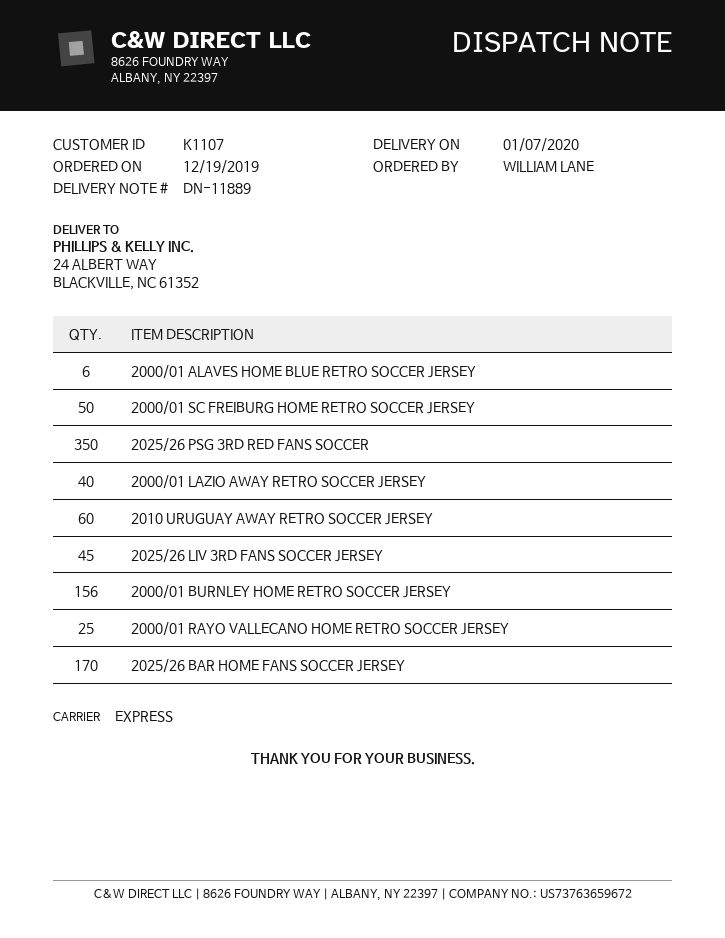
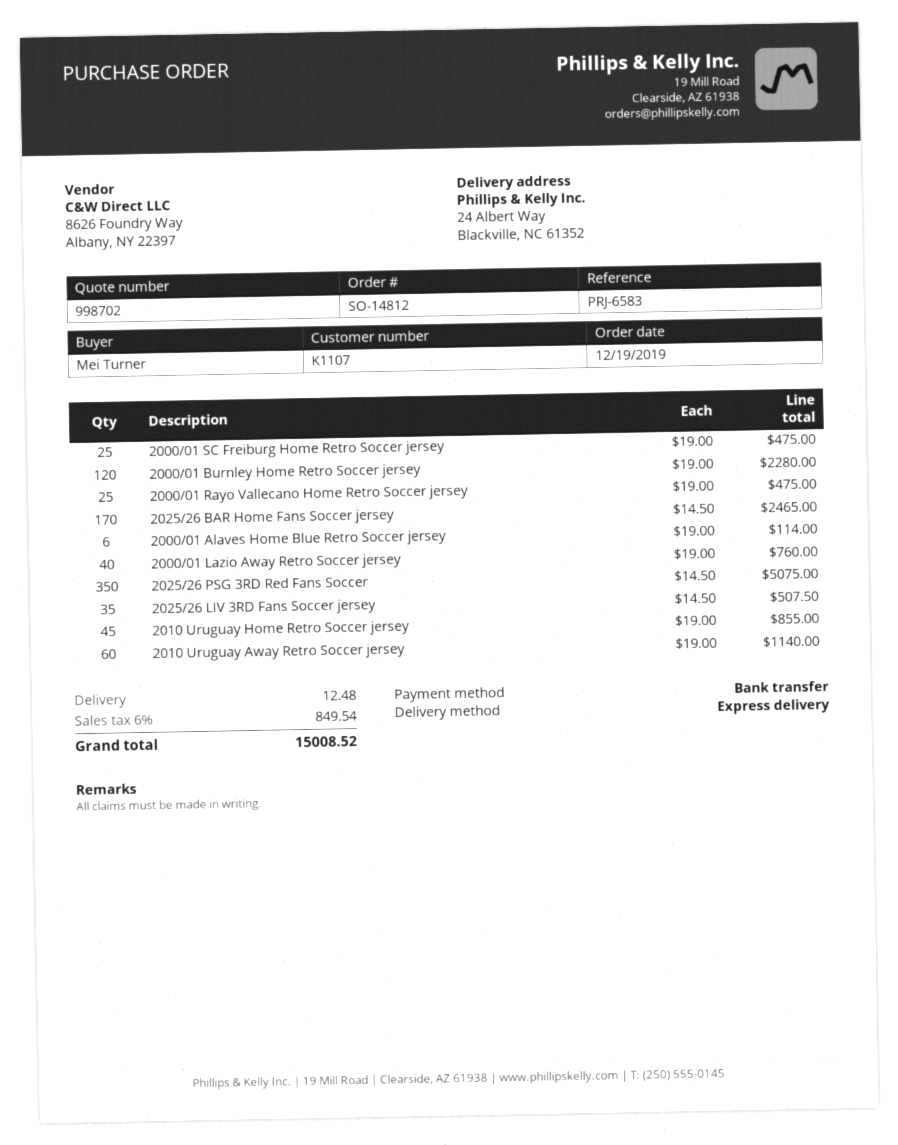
ordered by: WILLIAM LANE -> Mei Turner
2000/01 SC FREIBURG HOME RETRO SOCCER JERSEY: 50 -> 25
2025/26 LIV 3RD FANS SOCCER JERSEY: 45 -> 35
2000/01 BURNLEY HOME RETRO SOCCER JERSEY: 156 -> 120
2010 Uruguay Home Retro Soccer jersey: none -> 45

